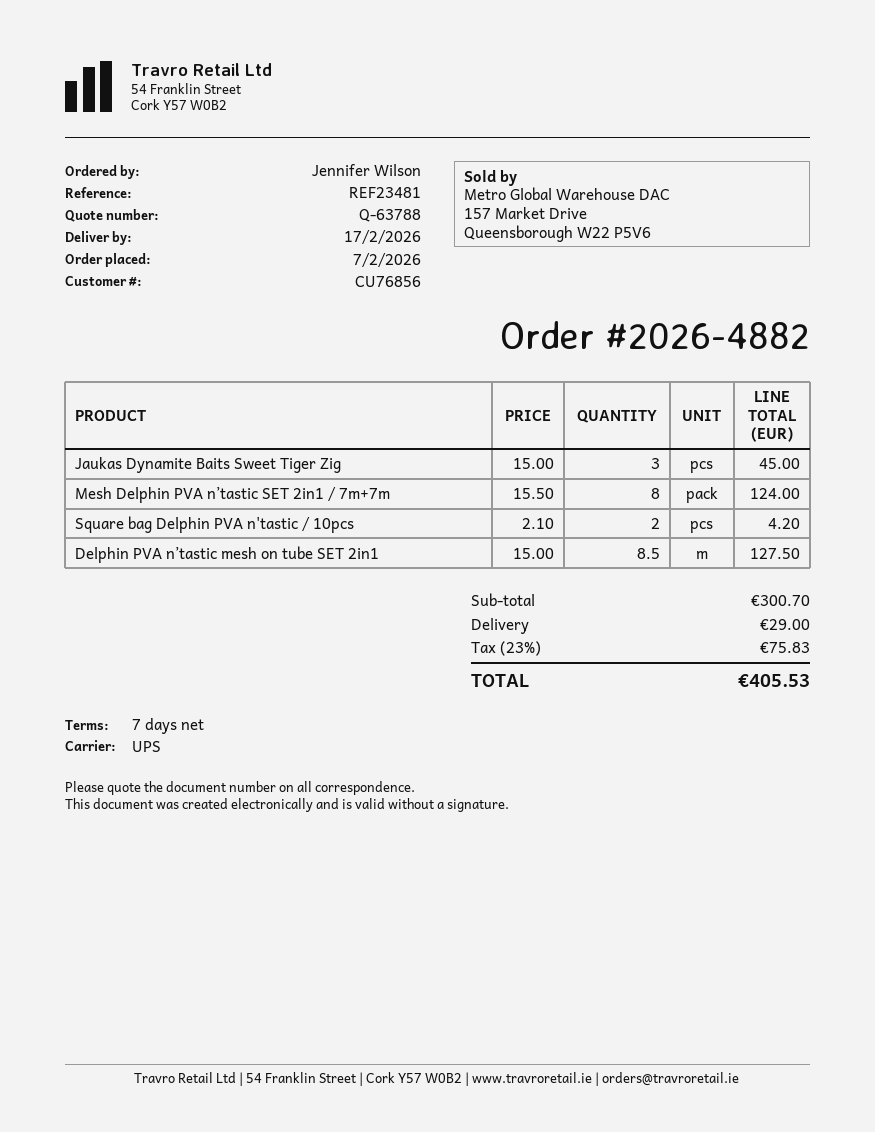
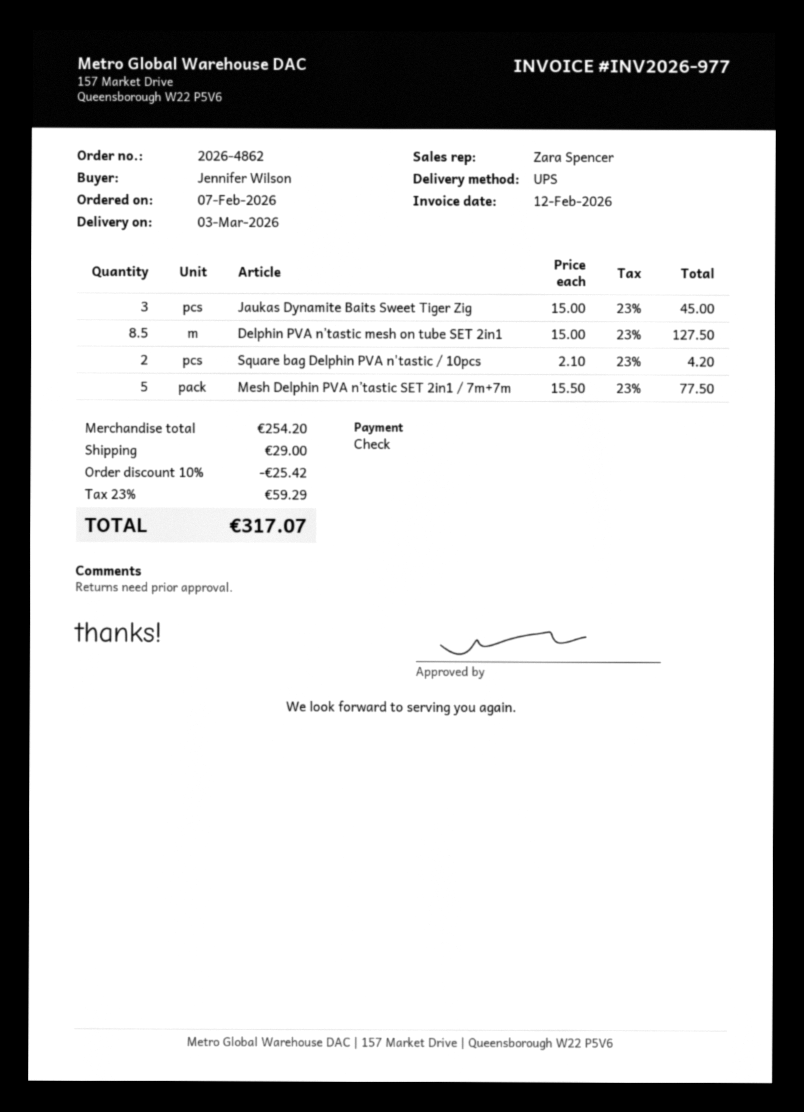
order number: 2026-4882 -> 2026-4862
delivery date: 2026-02-17 -> 2026-03-03
Mesh Delphin PVA n’tastic SET 2in1 / 7m+7m: 8 x 15.50 = 124.00 -> 5 x 15.50 = 77.50
subtotal: 300.70 -> 254.20
discount: none -> 10% = 25.42
tax: 23% = 75.83 -> 23% = 59.29
total: 405.53 -> 317.07

